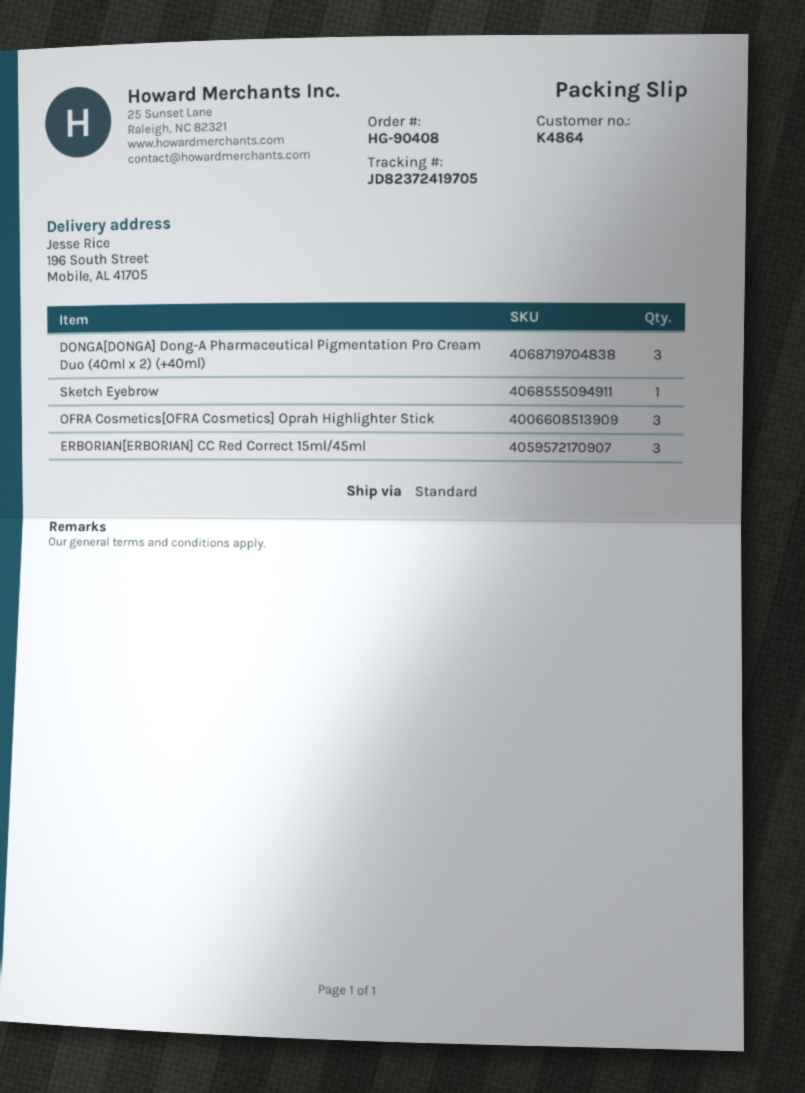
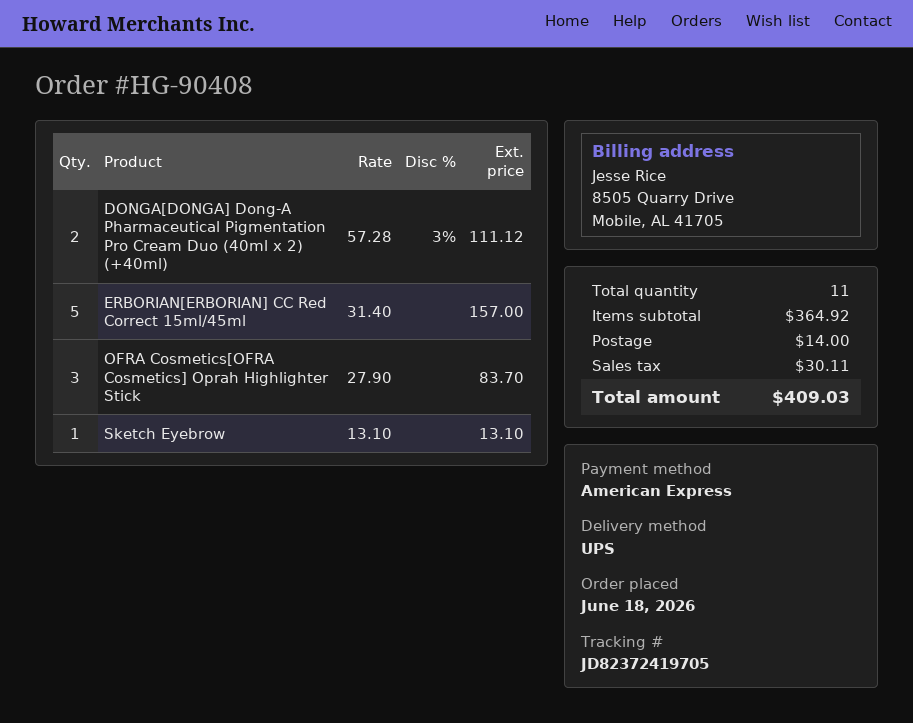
shipping method: standard -> UPS
DONGA[DONGA] Dong-A Pharmaceutical Pigmentation Pro Cream Duo (40ml x 2) (+40ml): 3 -> 2
ERBORIAN[ERBORIAN] CC Red Correct 15ml/45ml: 3 -> 5

